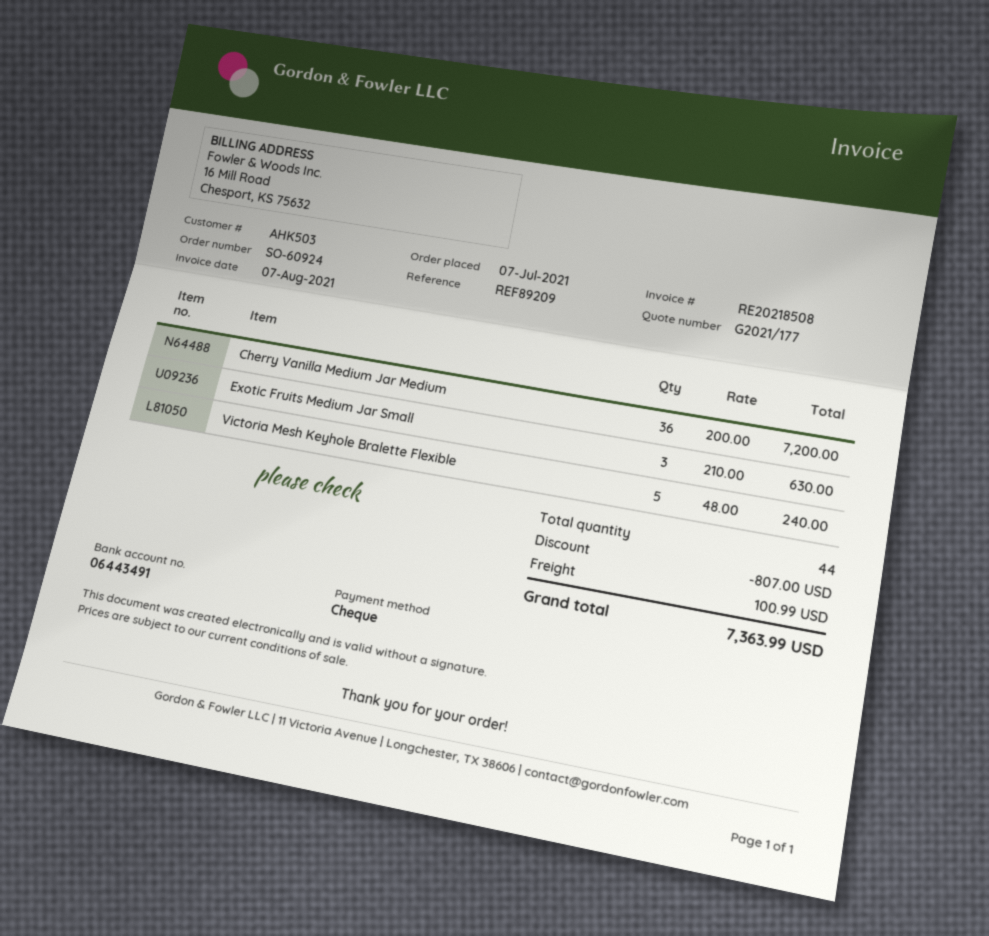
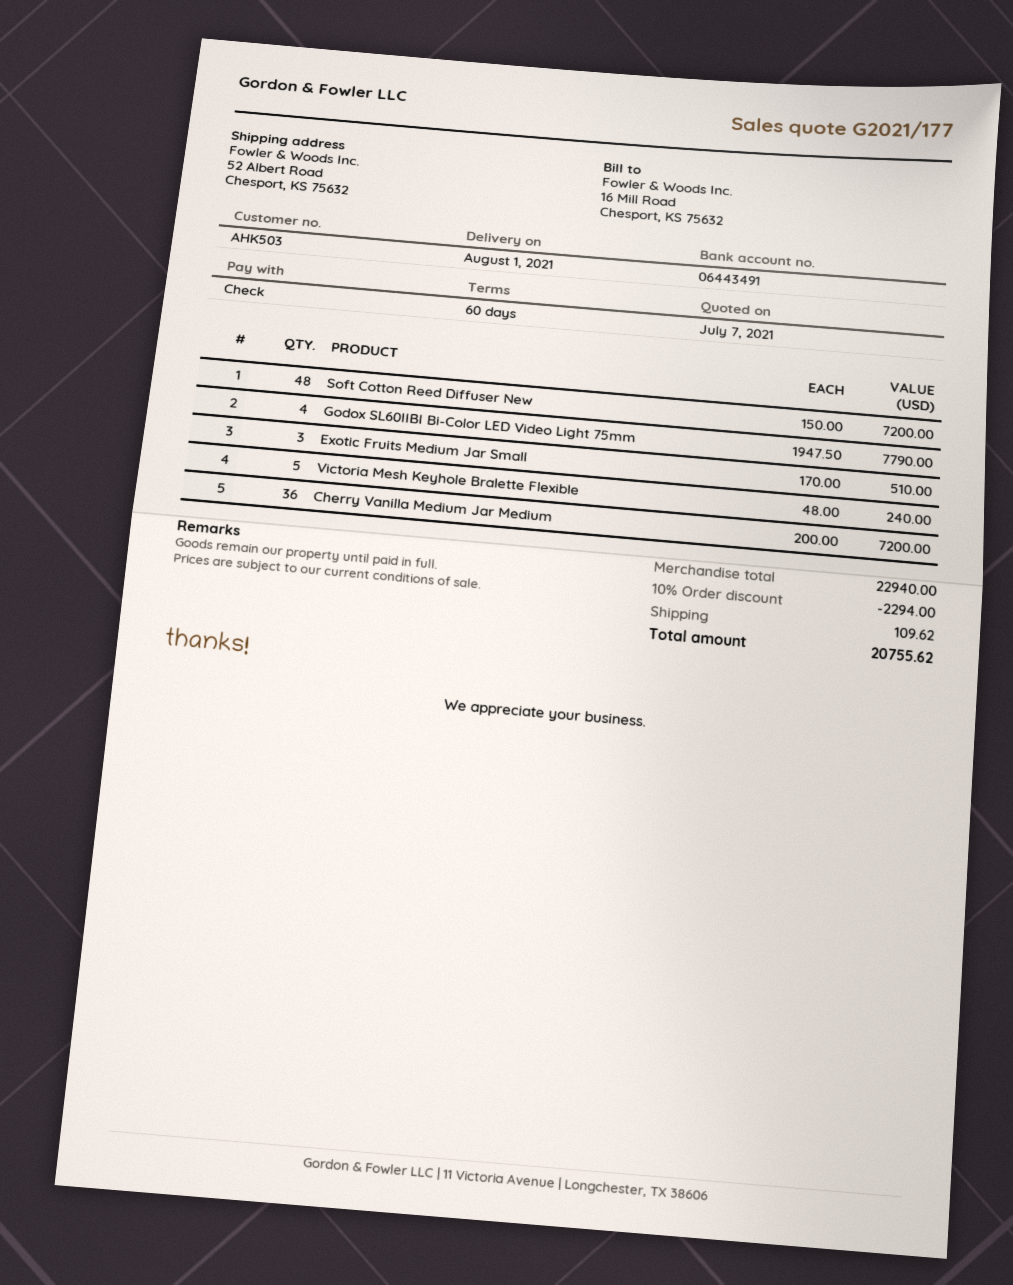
Exotic Fruits Medium Jar Small: 3 x 210.00 = 630.00 -> 3 x 170.00 = 510.00
Soft Cotton Reed Diffuser New: none -> 48 x 150.00 = 7200.00
Godox SL60IIBI Bi-Color LED Video Light 75mm: none -> 4 x 1947.50 = 7790.00
discount: 807.00 -> 2294.00
shipping: 100.99 -> 109.62
total: 7363.99 -> 20755.62

